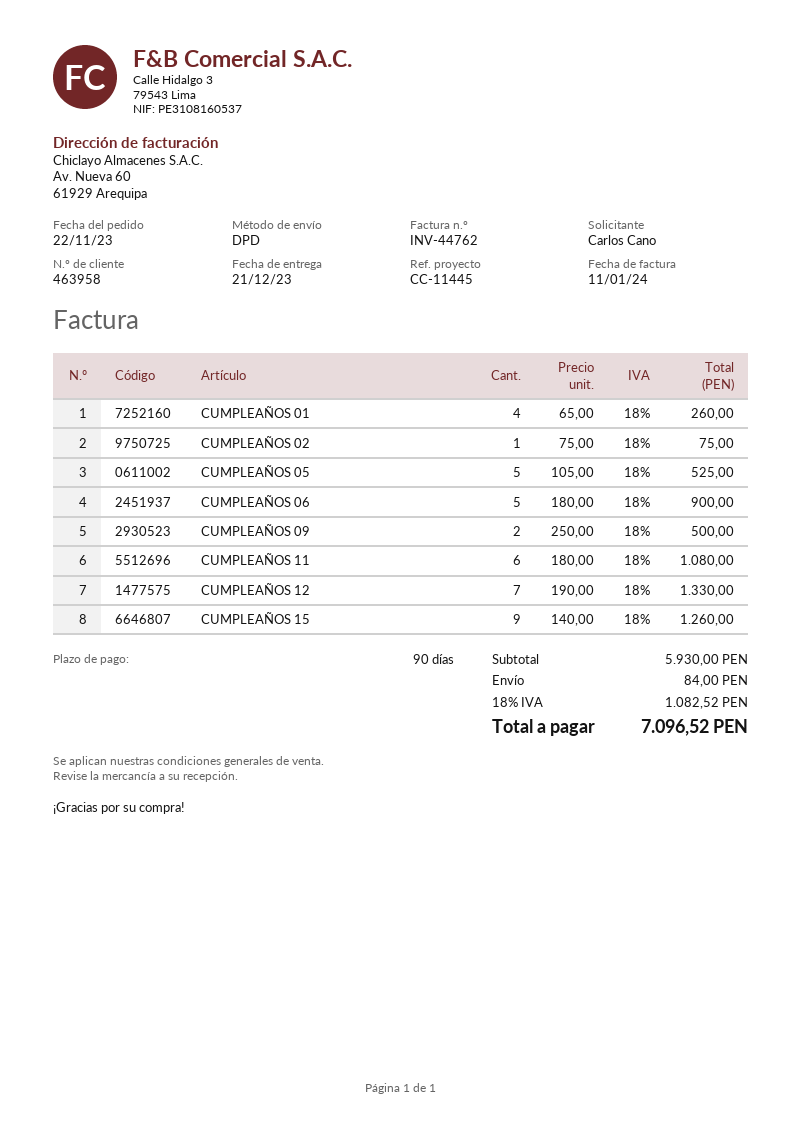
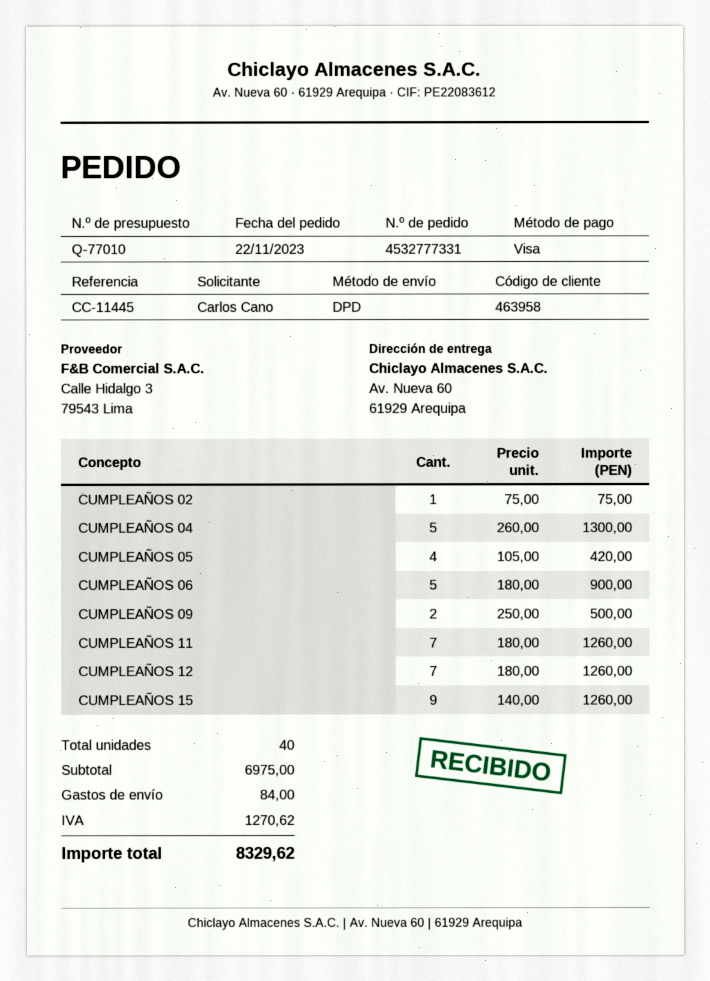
CUMPLEAÑOS 01: 4 x 65.00 = 260.00 -> none
CUMPLEAÑOS 05: 5 x 105.00 = 525.00 -> 4 x 105.00 = 420.00
CUMPLEAÑOS 11: 6 x 180.00 = 1080.00 -> 7 x 180.00 = 1260.00
CUMPLEAÑOS 12: 7 x 190.00 = 1330.00 -> 7 x 180.00 = 1260.00
CUMPLEAÑOS 04: none -> 5 x 260.00 = 1300.00
subtotal: 5930.00 -> 6975.00
tax: 1082.52 -> 1270.62
total: 7096.52 -> 8329.62

